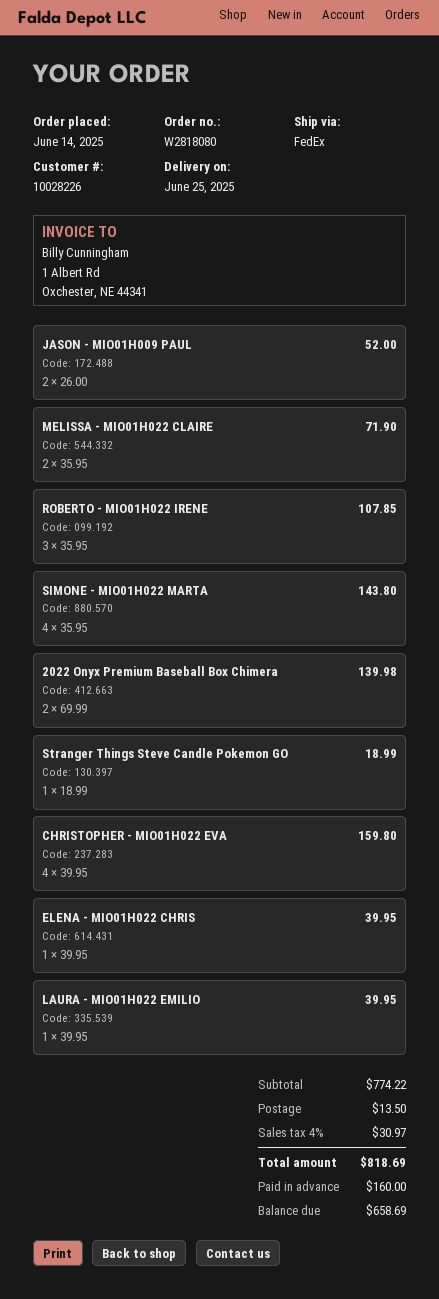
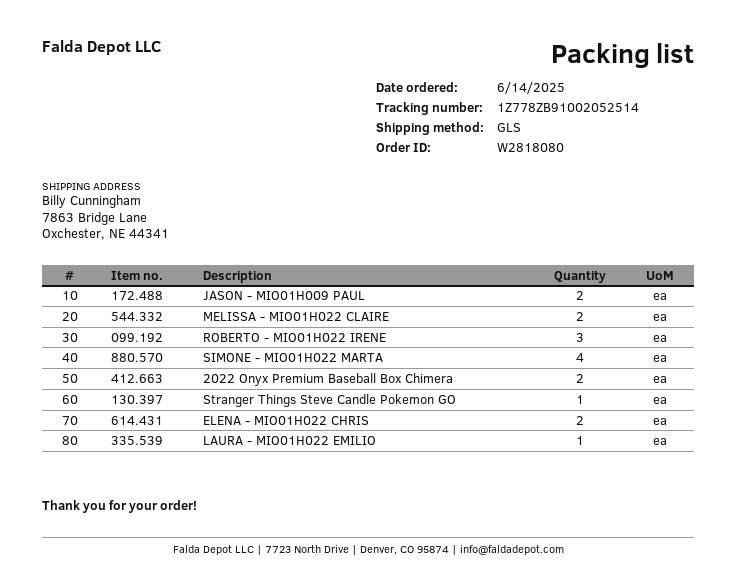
shipping method: FedEx -> GLS
CHRISTOPHER - MIO01H022 EVA: 4 -> none
ELENA - MIO01H022 CHRIS: 1 -> 2

